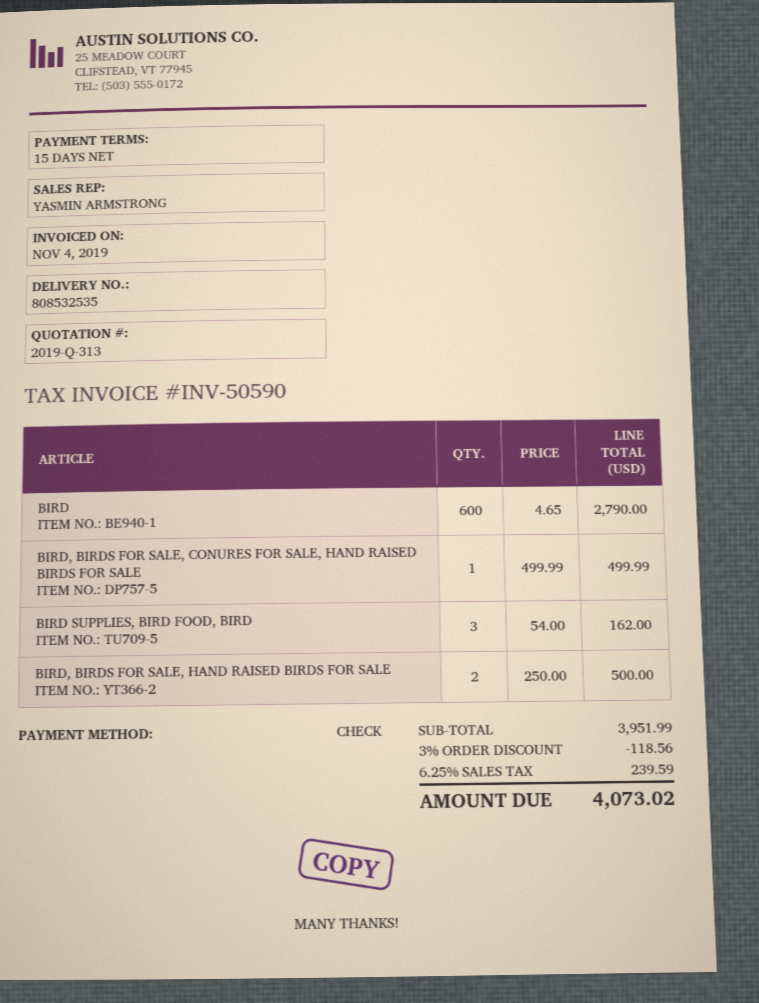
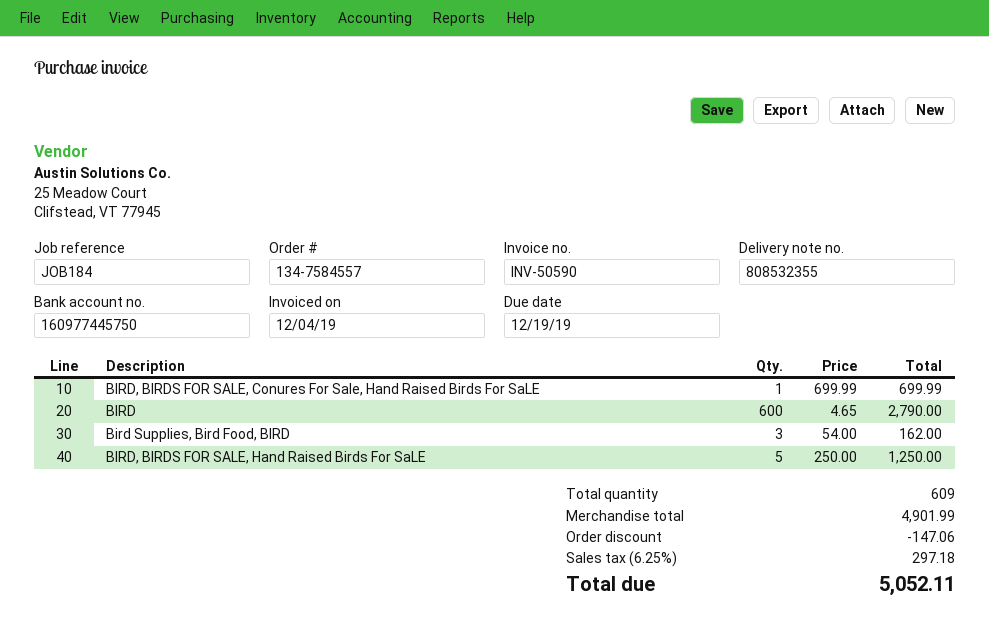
delivery note number: 808532535 -> 808532355
invoice date: 2019-11-04 -> 2019-12-04
BIRD, BIRDS FOR SALE, CONURES FOR SALE, HAND RAISED BIRDS FOR SALE: 1 x 499.99 = 499.99 -> 1 x 699.99 = 699.99
BIRD, BIRDS FOR SALE, HAND RAISED BIRDS FOR SALE: 2 x 250.00 = 500.00 -> 5 x 250.00 = 1250.00
subtotal: 3951.99 -> 4901.99
discount: 118.56 -> 147.06
tax: 6.25% = 239.59 -> 6.25% = 297.18
total: 4073.02 -> 5052.11

